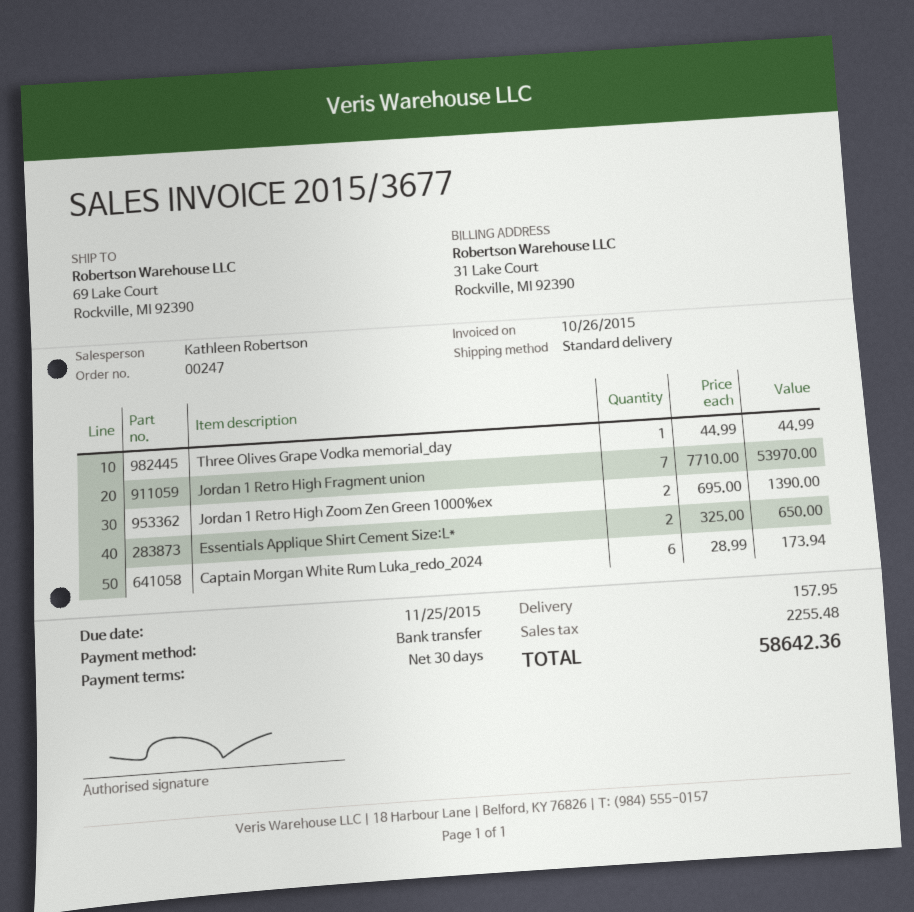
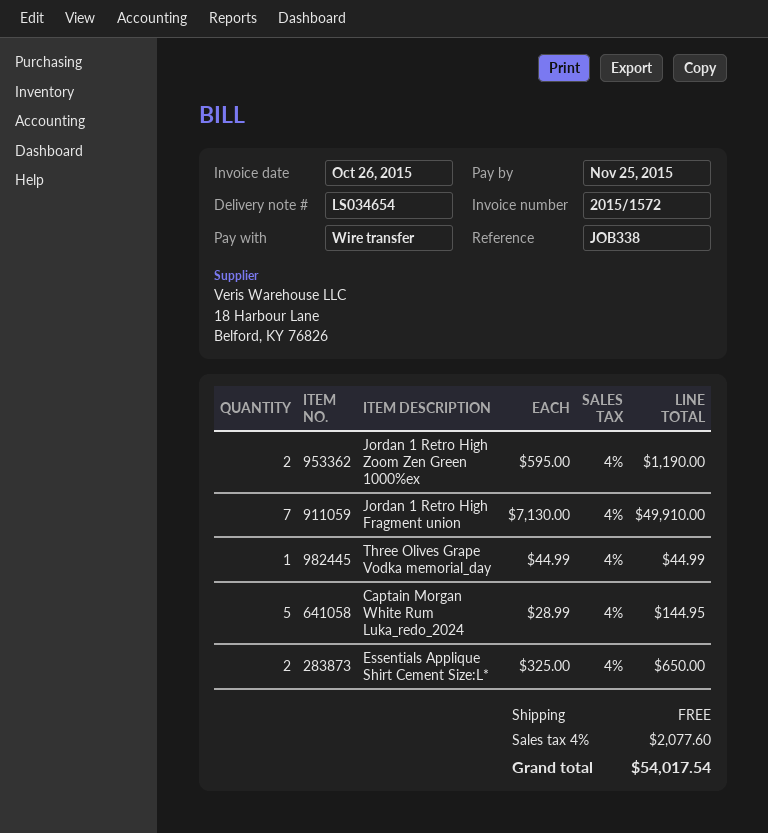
invoice number: 2015/3677 -> 2015/1572
Jordan 1 Retro High Fragment union: 7 x 7710.00 = 53970.00 -> 7 x 7130.00 = 49910.00
Jordan 1 Retro High Zoom Zen Green 1000%ex: 2 x 695.00 = 1390.00 -> 2 x 595.00 = 1190.00
Captain Morgan White Rum Luka_redo_2024: 6 x 28.99 = 173.94 -> 5 x 28.99 = 144.95
shipping: 157.95 -> 0.00
tax: 2255.48 -> 2077.60
total: 58642.36 -> 54017.54

